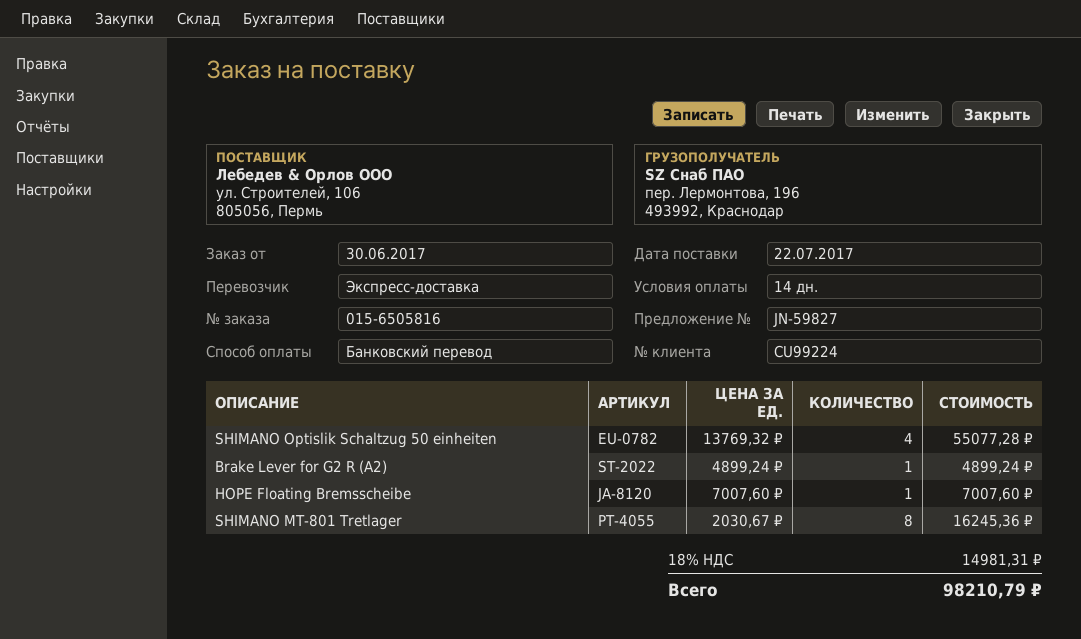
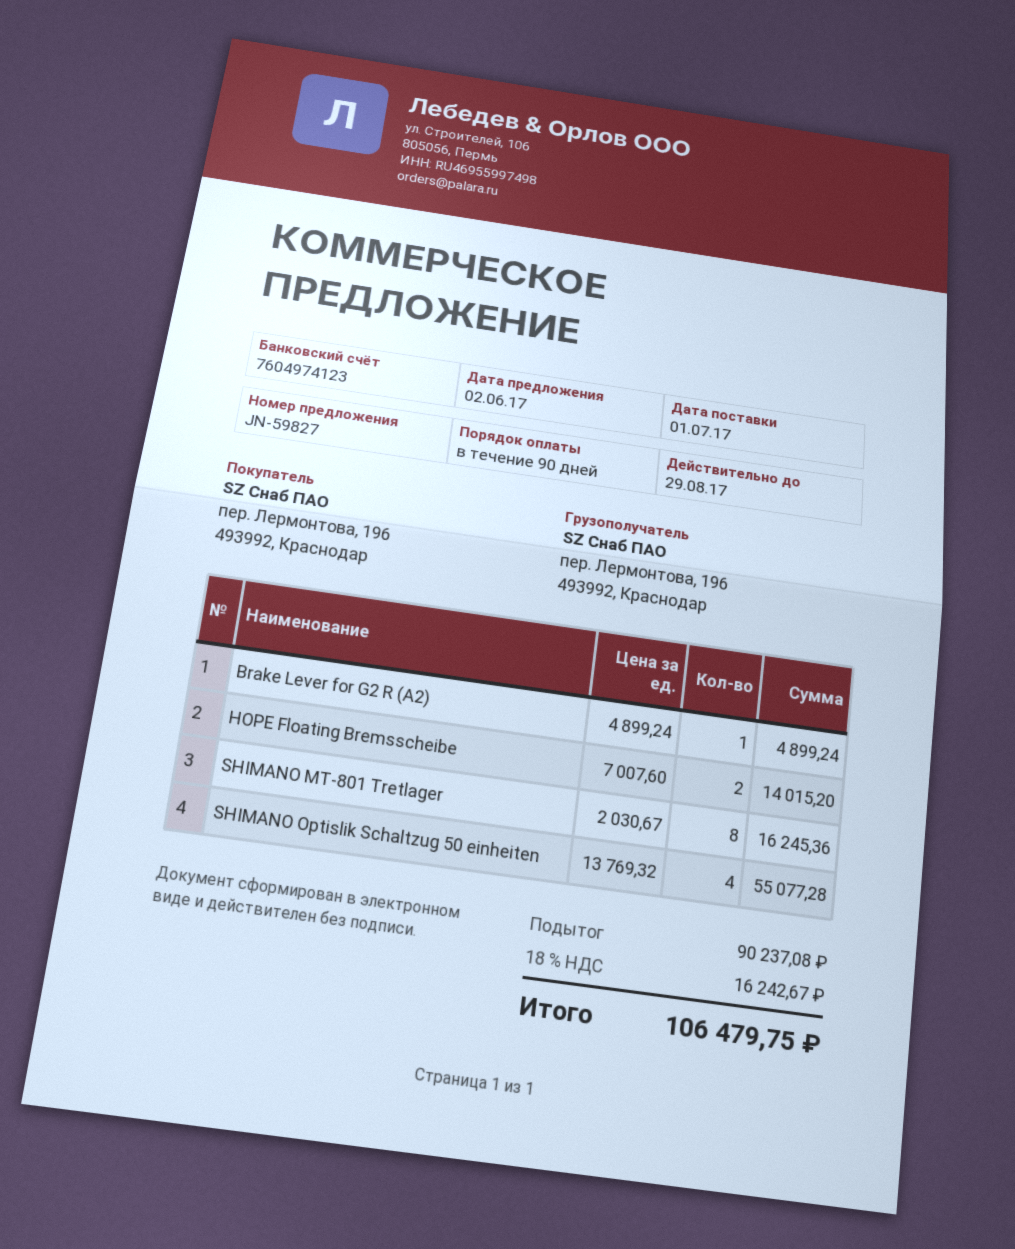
delivery date: 2017-07-22 -> 2017-07-01
payment terms: 14 days -> 90 days
HOPE Floating Bremsscheibe: 1 x 7007.60 = 7007.60 -> 2 x 7007.60 = 14015.20
tax: 18% = 14981.31 -> 18% = 16242.67
total: 98210.79 -> 106479.75

